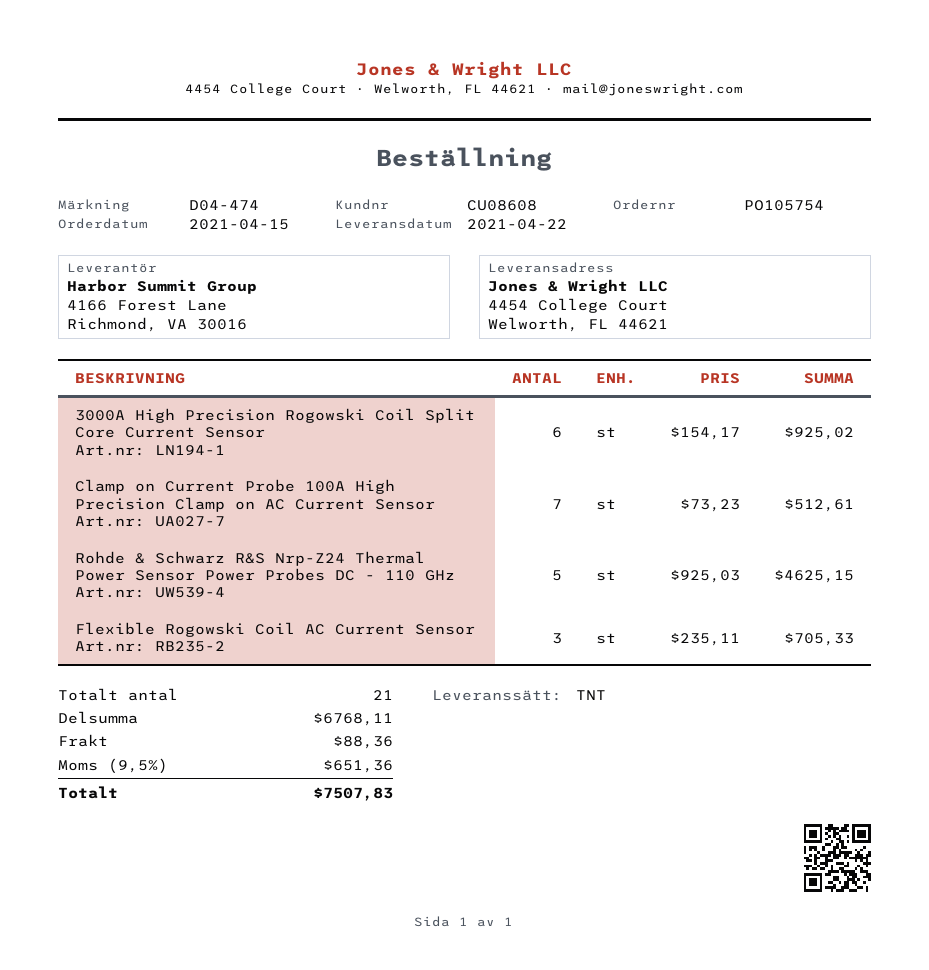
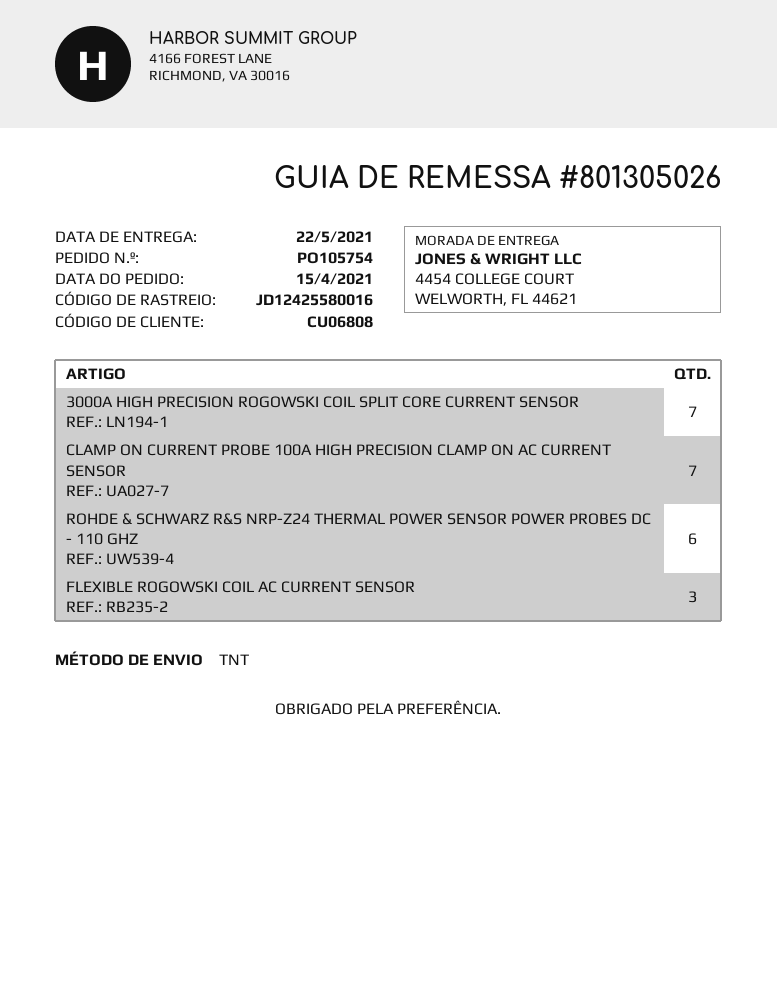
delivery date: 2021-04-22 -> 2021-05-22
customer number: CU08608 -> CU06808
3000A High Precision Rogowski Coil Split Core Current Sensor: 6 -> 7
Rohde & Schwarz R&S Nrp-Z24 Thermal Power Sensor Power Probes DC - 110 GHz: 5 -> 6

